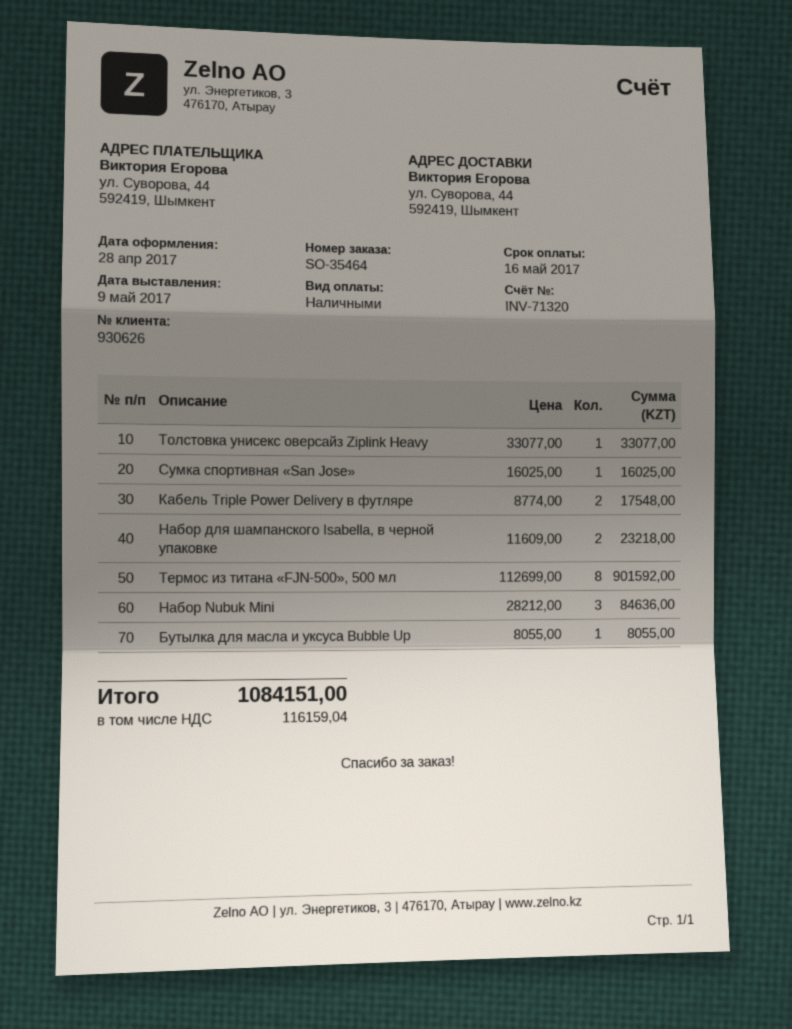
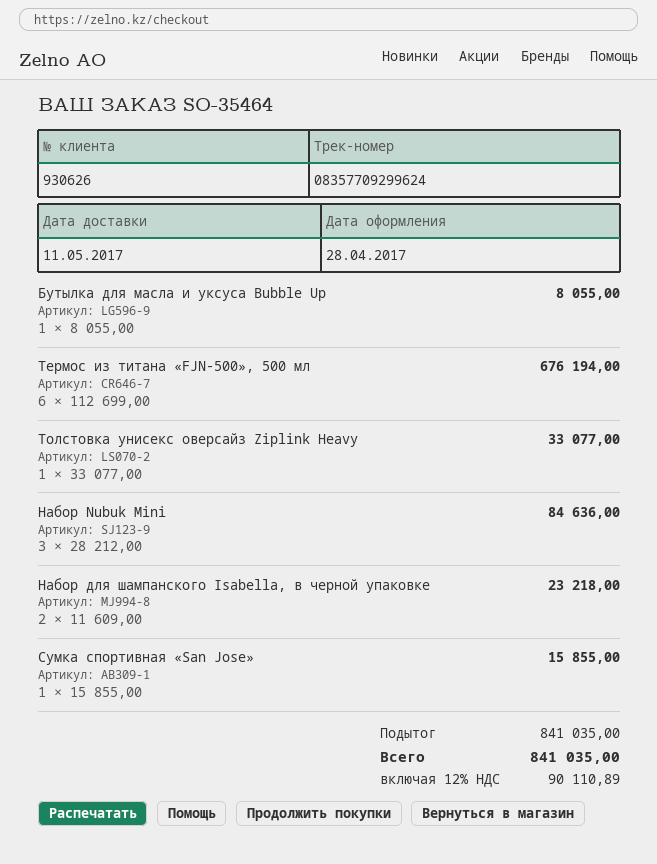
Сумка спортивная «San Jose»: 1 x 16025.00 = 16025.00 -> 1 x 15855.00 = 15855.00
Кабель Triple Power Delivery в футляре: 2 x 8774.00 = 17548.00 -> none
Термос из титана «FJN-500», 500 мл: 8 x 112699.00 = 901592.00 -> 6 x 112699.00 = 676194.00
tax: 116159.04 -> 90110.89
total: 1084151.00 -> 841035.00

